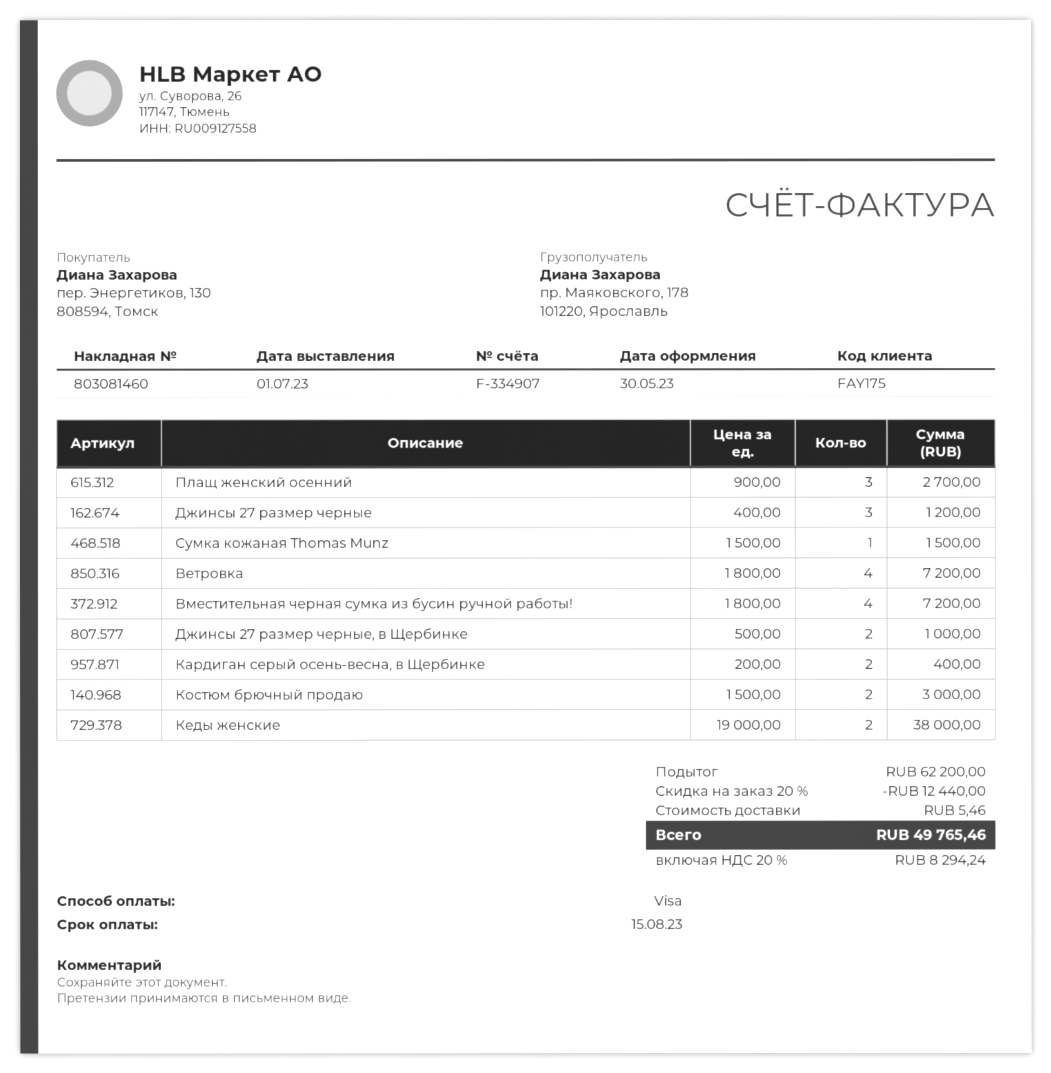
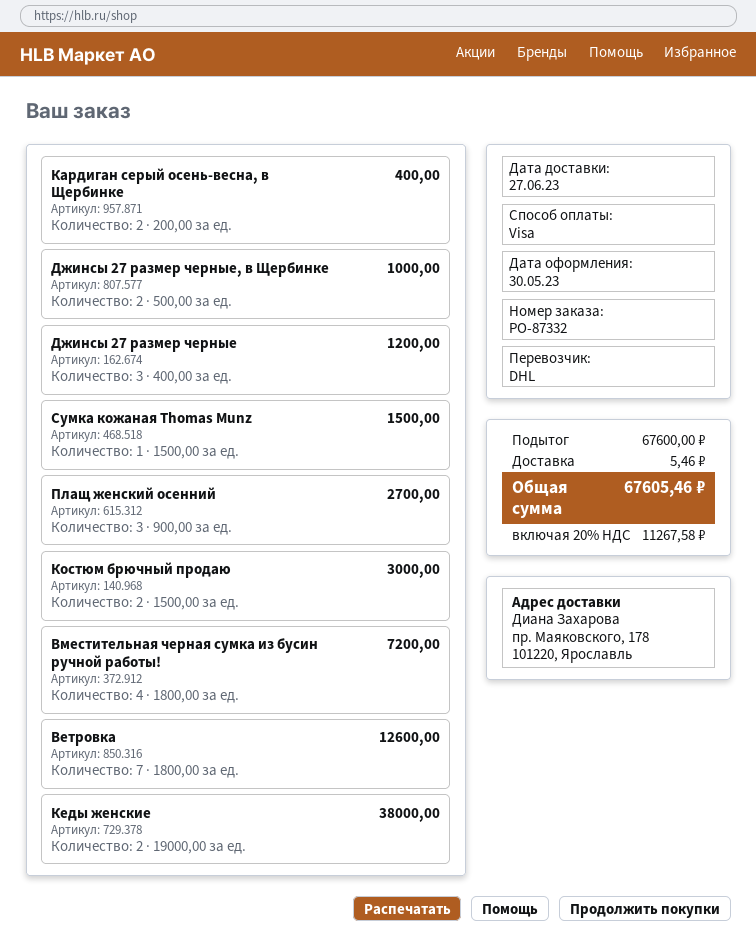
Ветровка: 4 x 1800.00 = 7200.00 -> 7 x 1800.00 = 12600.00
subtotal: 62200.00 -> 67600.00
discount: 20% = 12440.00 -> none
tax: 20% = 8294.24 -> 20% = 11267.58
total: 49765.46 -> 67605.46

